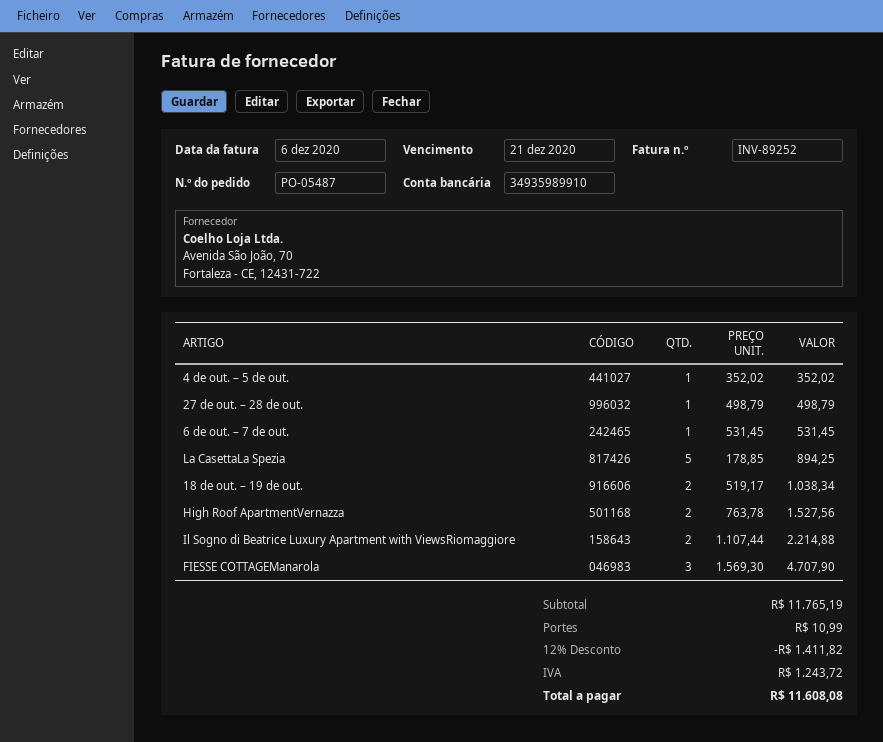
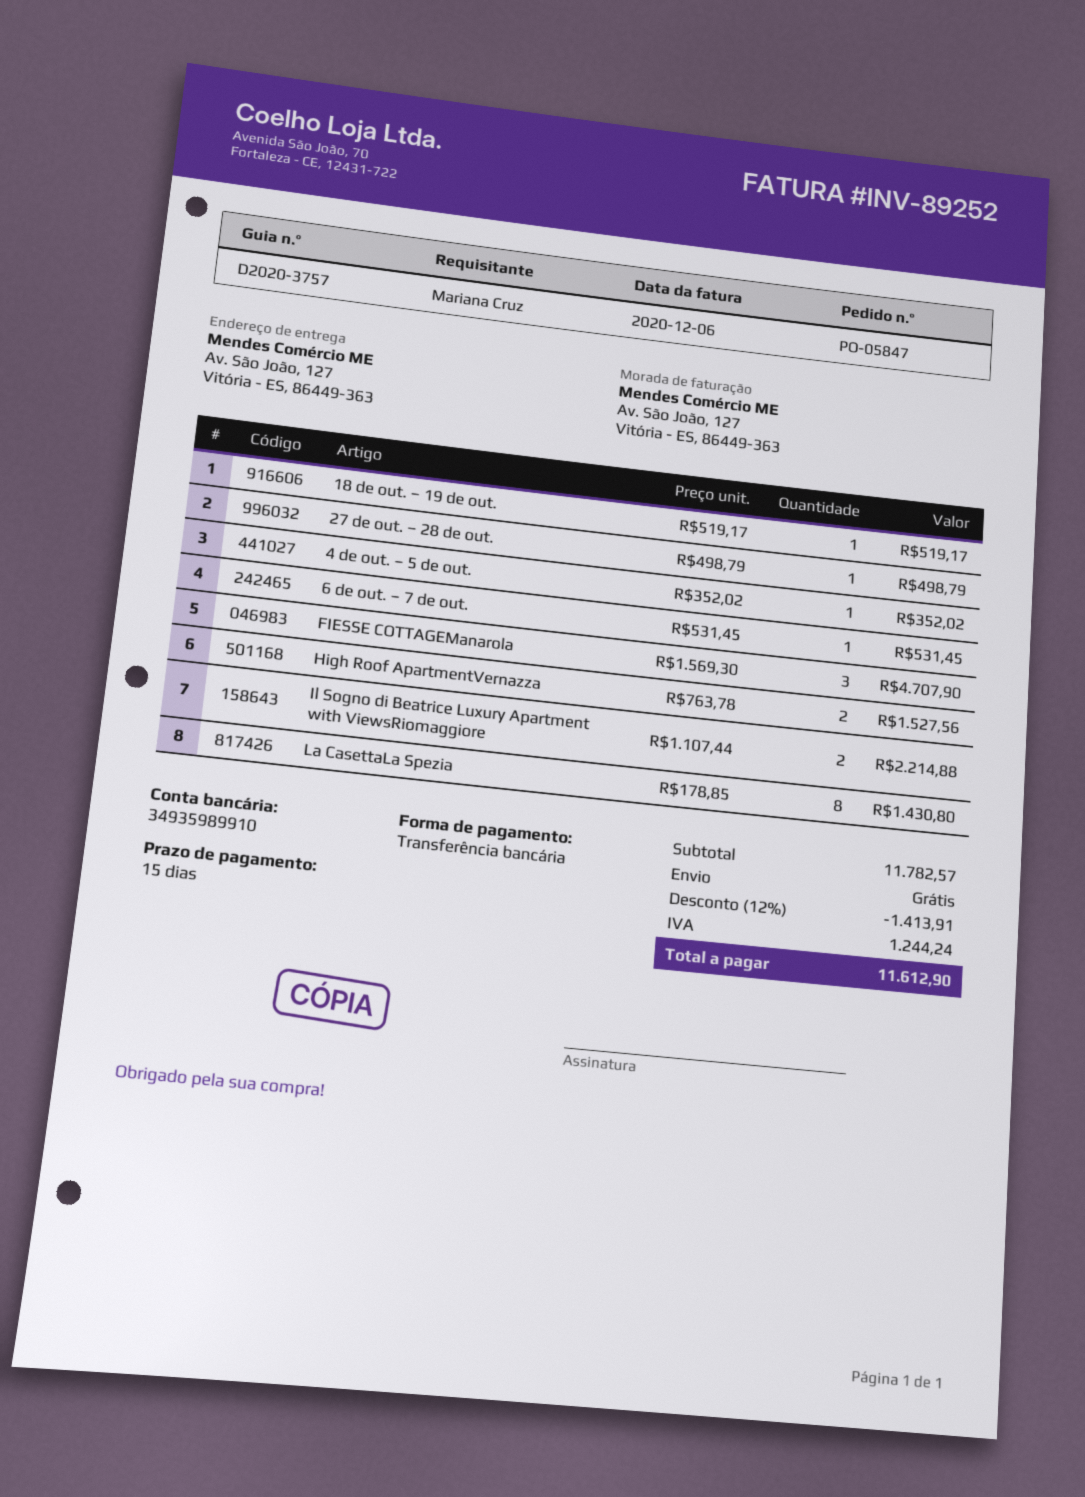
order number: PO-05487 -> PO-05847
La CasettaLa Spezia: 5 x 178.85 = 894.25 -> 8 x 178.85 = 1430.80
18 de out. – 19 de out.: 2 x 519.17 = 1038.34 -> 1 x 519.17 = 519.17
subtotal: 11765.19 -> 11782.57
discount: 12% = 1411.82 -> 12% = 1413.91
shipping: 10.99 -> 0.00
tax: 1243.72 -> 1244.24
total: 11608.08 -> 11612.90

